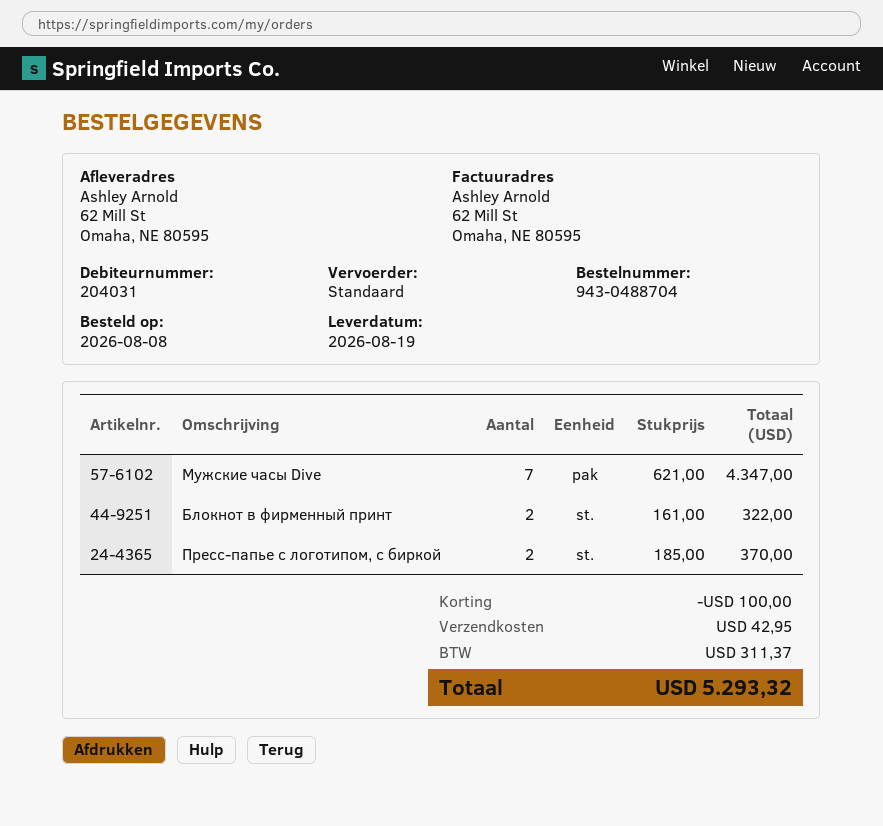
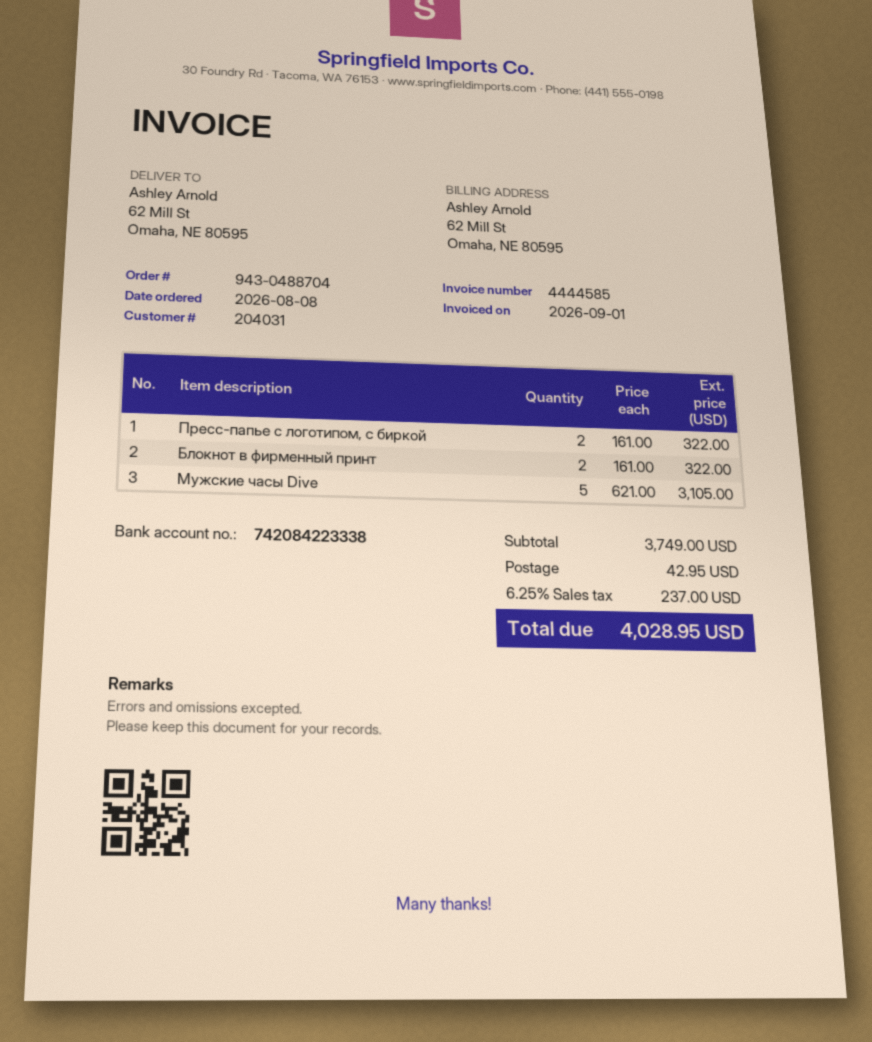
Мужские часы Dive: 7 x 621.00 = 4347.00 -> 5 x 621.00 = 3105.00
Пресс-папье с логотипом, с биркой: 2 x 185.00 = 370.00 -> 2 x 161.00 = 322.00
discount: 100.00 -> none
tax: 311.37 -> 237.00
total: 5293.32 -> 4028.95

